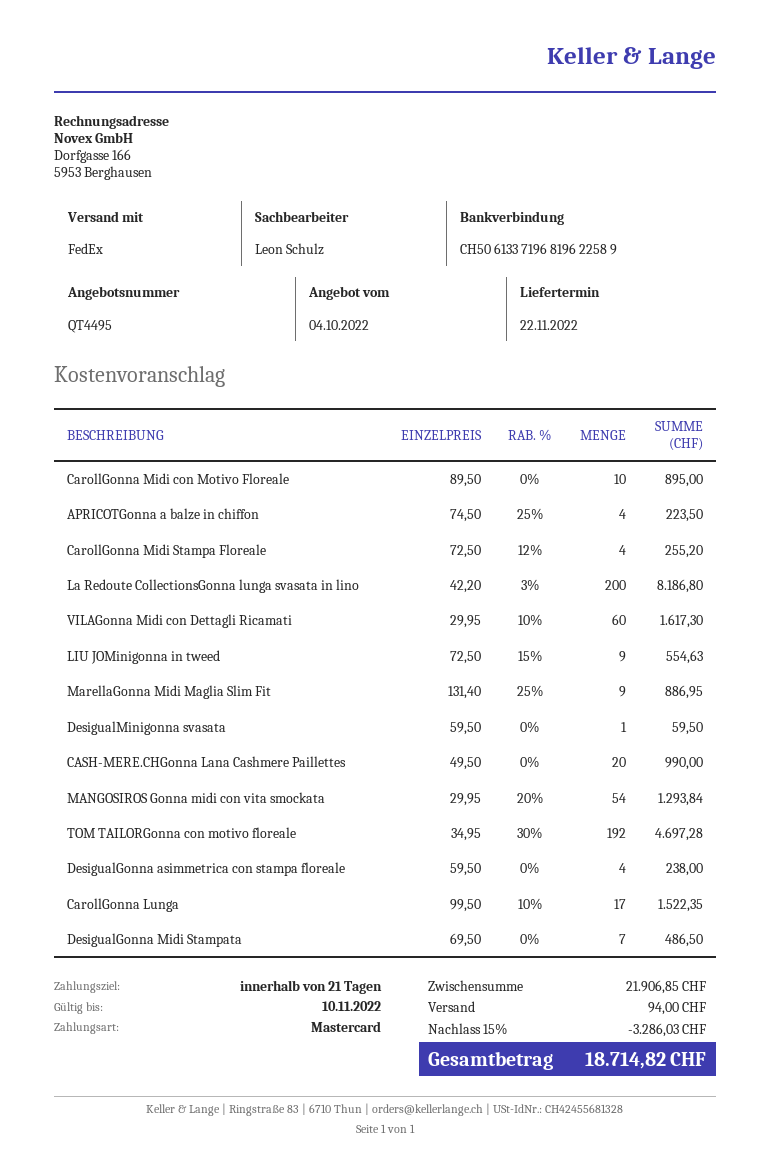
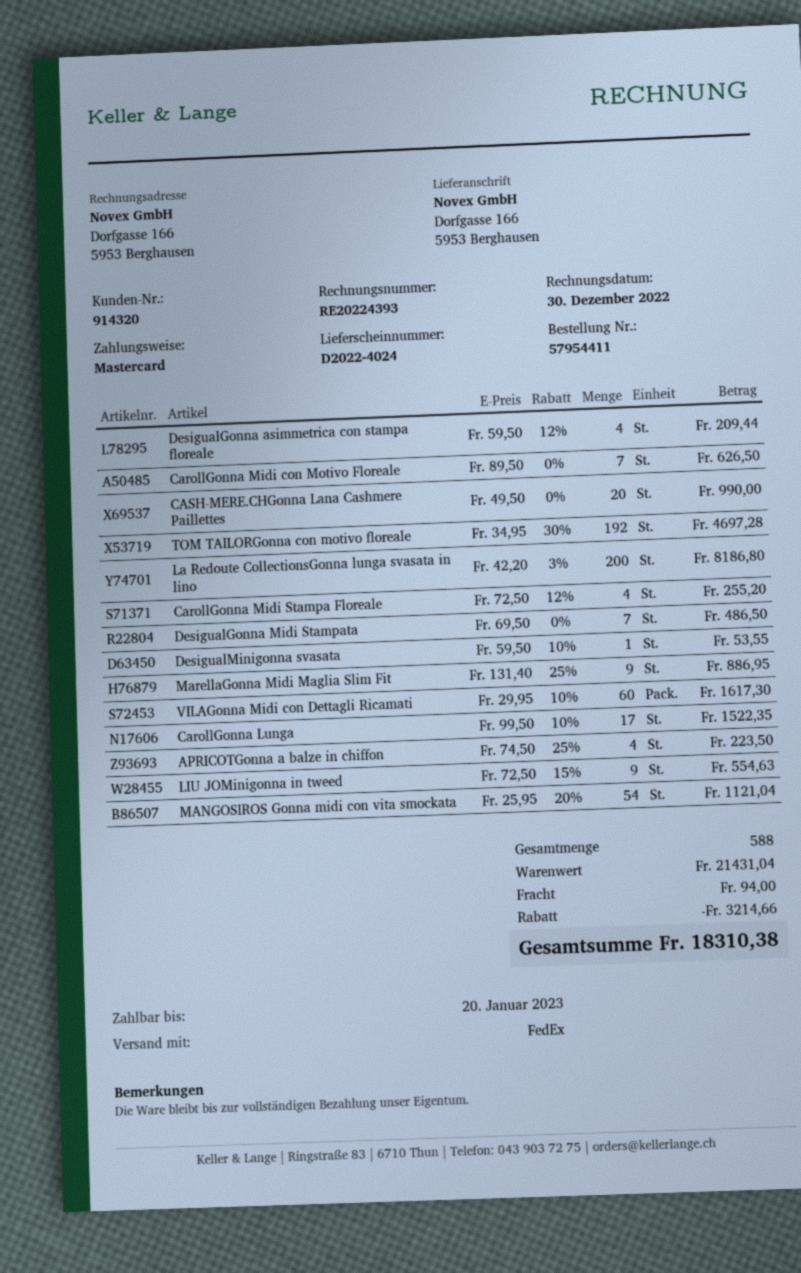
CarollGonna Midi con Motivo Floreale: 10 x 89.50 = 895.00 -> 7 x 89.50 = 626.50
DesigualMinigonna svasata: 1 x 59.50 = 59.50 -> 1 x 59.50 - 10% = 53.55
MANGOSIROS Gonna midi con vita smockata: 54 x 29.95 - 20% = 1293.84 -> 54 x 25.95 - 20% = 1121.04
DesigualGonna asimmetrica con stampa floreale: 4 x 59.50 = 238.00 -> 4 x 59.50 - 12% = 209.44
subtotal: 21906.85 -> 21431.04
discount: 3286.03 -> 3214.66
total: 18714.82 -> 18310.38

